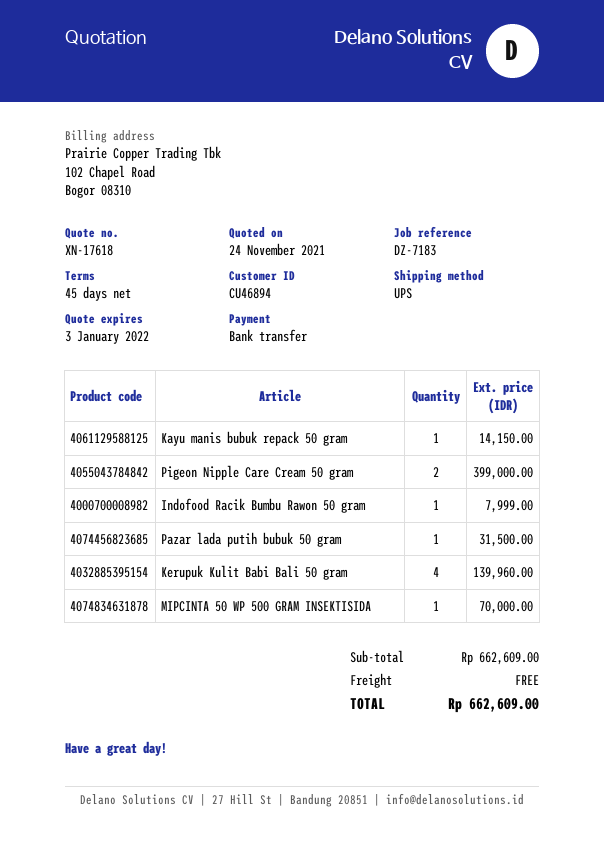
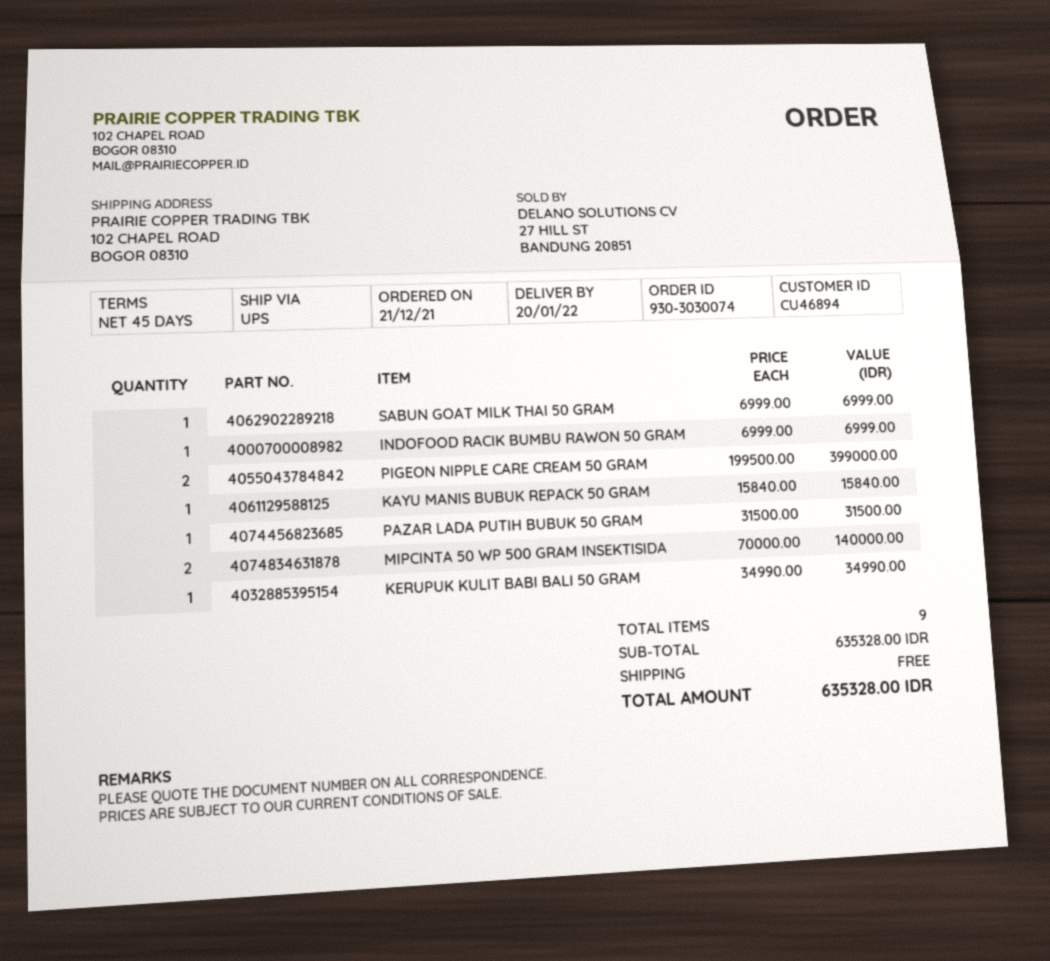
Kayu manis bubuk repack 50 gram: 1 for 14150.00 -> 1 for 15840.00
Indofood Racik Bumbu Rawon 50 gram: 1 for 7999.00 -> 1 for 6999.00
Kerupuk Kulit Babi Bali 50 gram: 4 for 139960.00 -> 1 for 34990.00
MIPCINTA 50 WP 500 GRAM INSEKTISIDA: 1 for 70000.00 -> 2 for 140000.00
SABUN GOAT MILK THAI 50 GRAM: none -> 1 for 6999.00
subtotal: 662609.00 -> 635328.00
total: 662609.00 -> 635328.00

